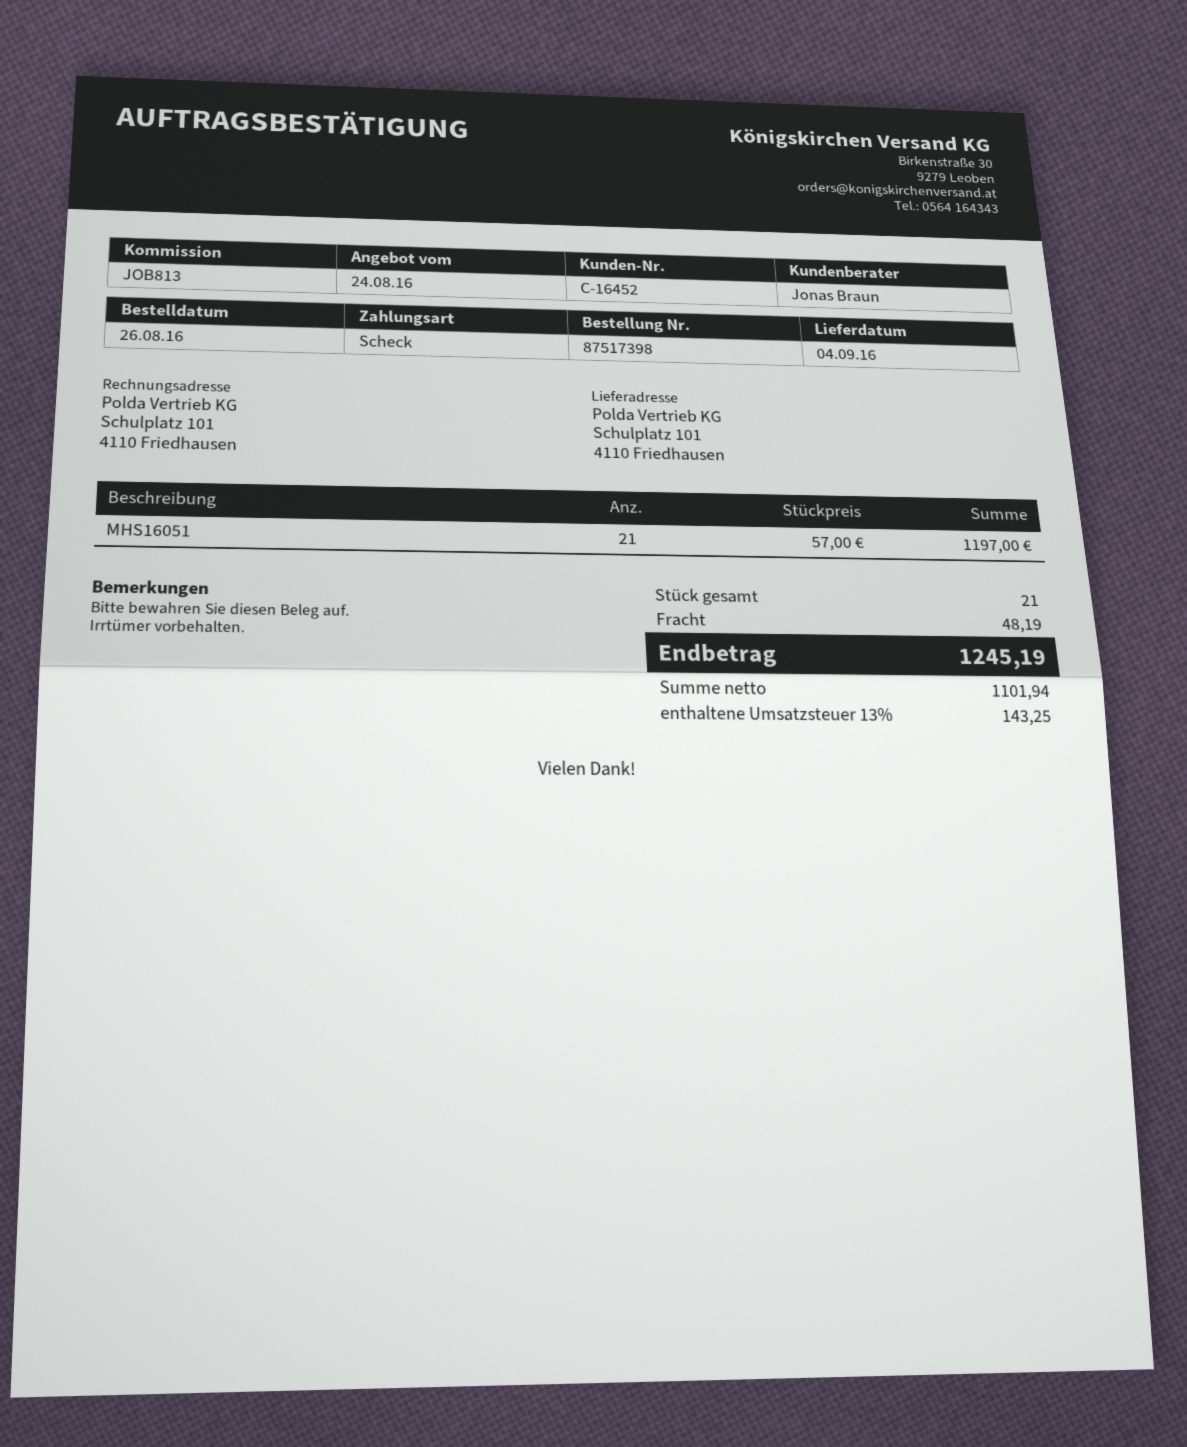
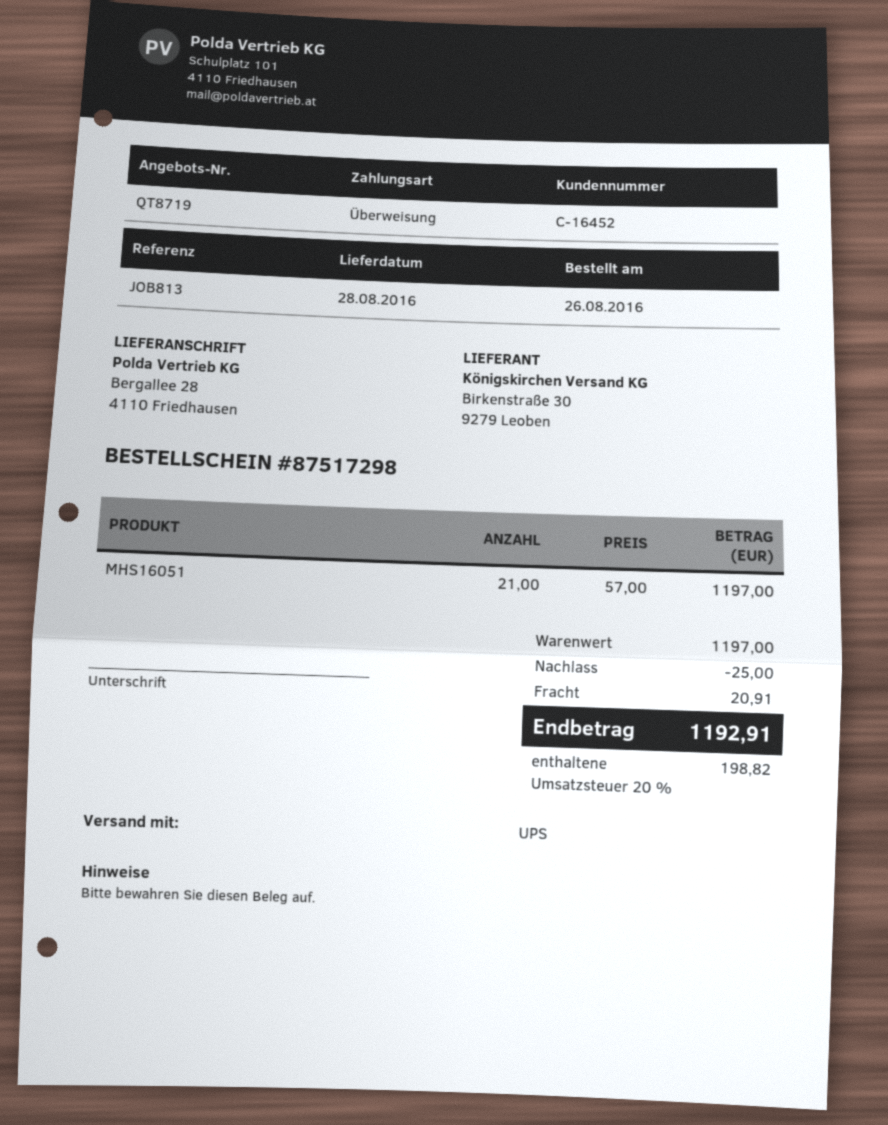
order number: 87517398 -> 87517298
delivery date: 2016-09-04 -> 2016-08-28
payment method: cheque -> bank transfer
ship to: Schulplatz 101, 4110 Friedhausen -> Bergallee 28, 4110 Friedhausen
discount: none -> 25.00
shipping: 48.19 -> 20.91
tax: 13% = 143.25 -> 20% = 198.82
total: 1245.19 -> 1192.91

